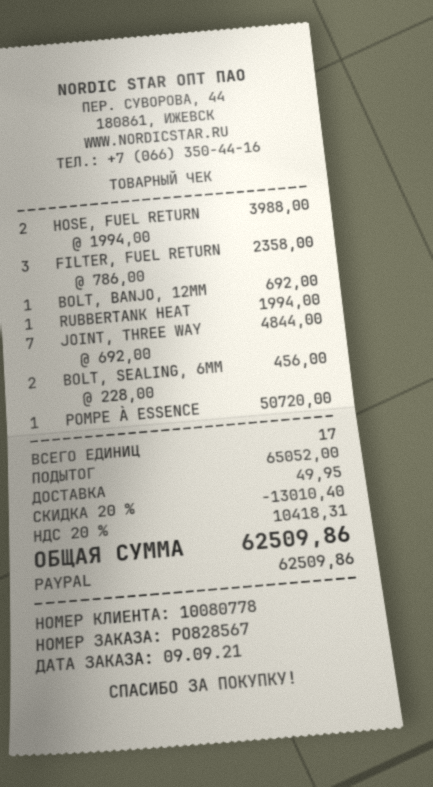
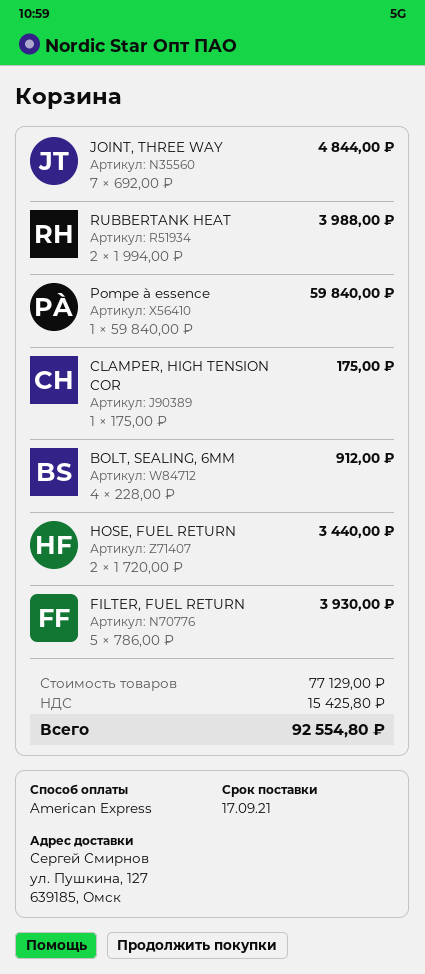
payment method: PayPal -> American Express
HOSE, FUEL RETURN: 2 x 1994.00 = 3988.00 -> 2 x 1720.00 = 3440.00
FILTER, FUEL RETURN: 3 x 786.00 = 2358.00 -> 5 x 786.00 = 3930.00
BOLT, BANJO, 12MM: 1 x 692.00 = 692.00 -> none
RUBBERTANK HEAT: 1 x 1994.00 = 1994.00 -> 2 x 1994.00 = 3988.00
BOLT, SEALING, 6MM: 2 x 228.00 = 456.00 -> 4 x 228.00 = 912.00
POMPE À ESSENCE: 1 x 50720.00 = 50720.00 -> 1 x 59840.00 = 59840.00
CLAMPER, HIGH TENSION COR: none -> 1 x 175.00 = 175.00
subtotal: 65052.00 -> 77129.00
discount: 20% = 13010.40 -> none
shipping: 49.95 -> none
tax: 10418.31 -> 15425.80
total: 62509.86 -> 92554.80

